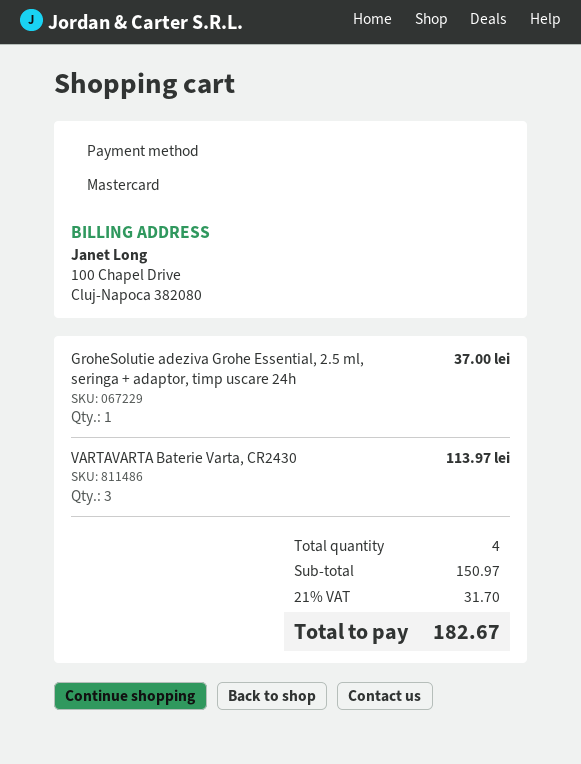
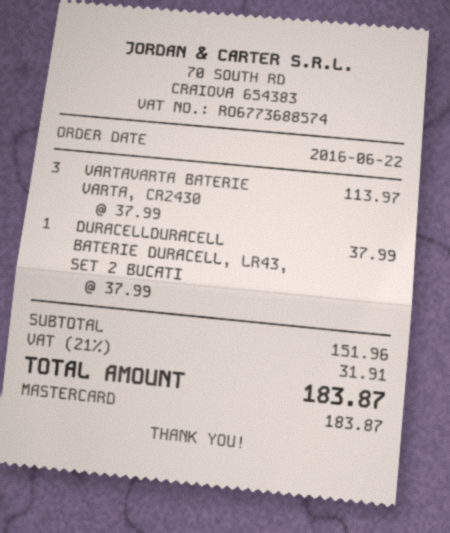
GroheSolutie adeziva Grohe Essential, 2.5 ml, seringa + adaptor, timp uscare 24h: 1 for 37.00 -> none
DURACELLDURACELL BATERIE DURACELL, LR43, SET 2 BUCATI: none -> 1 for 37.99
subtotal: 150.97 -> 151.96
tax: 21% = 31.70 -> 21% = 31.91
total: 182.67 -> 183.87

